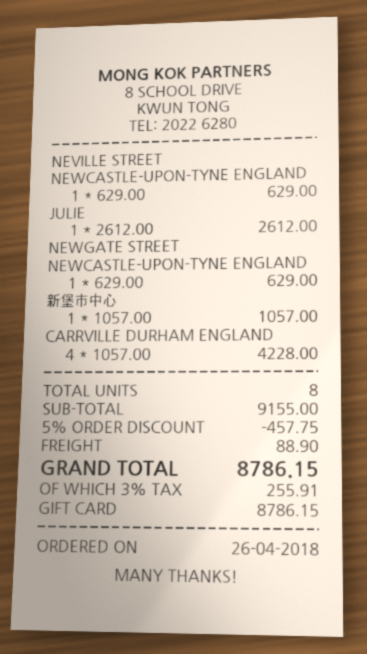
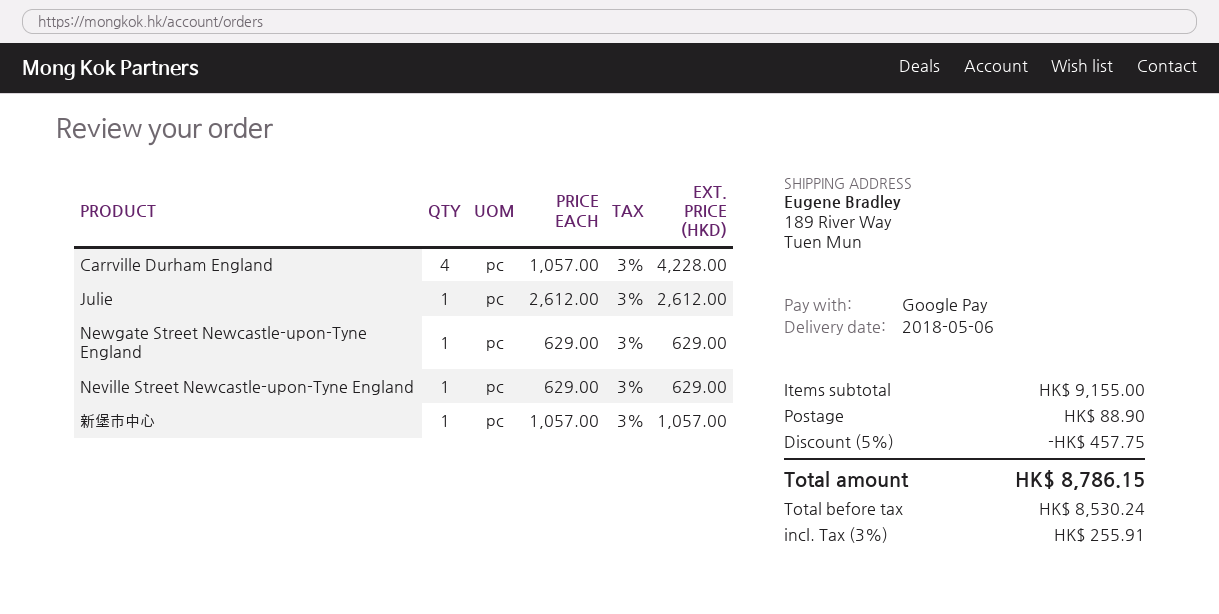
payment method: gift card -> Google Pay

